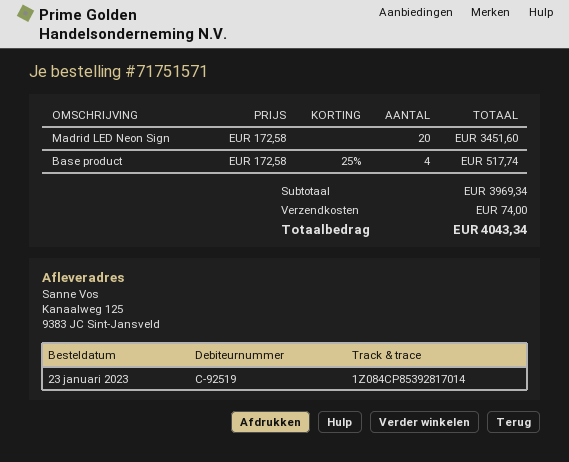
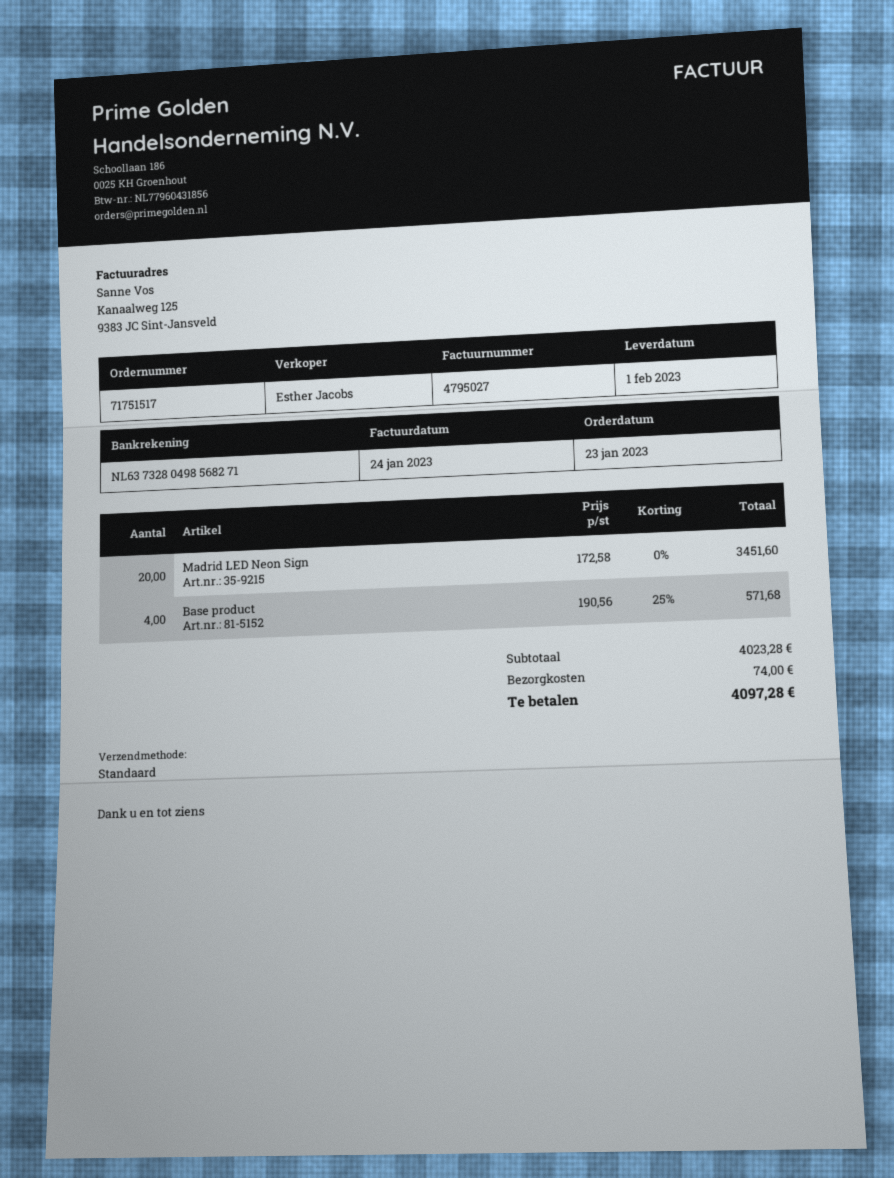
order number: 71751571 -> 71751517
Base product: 4 x 172.58 - 25% = 517.74 -> 4 x 190.56 - 25% = 571.68
subtotal: 3969.34 -> 4023.28
total: 4043.34 -> 4097.28

